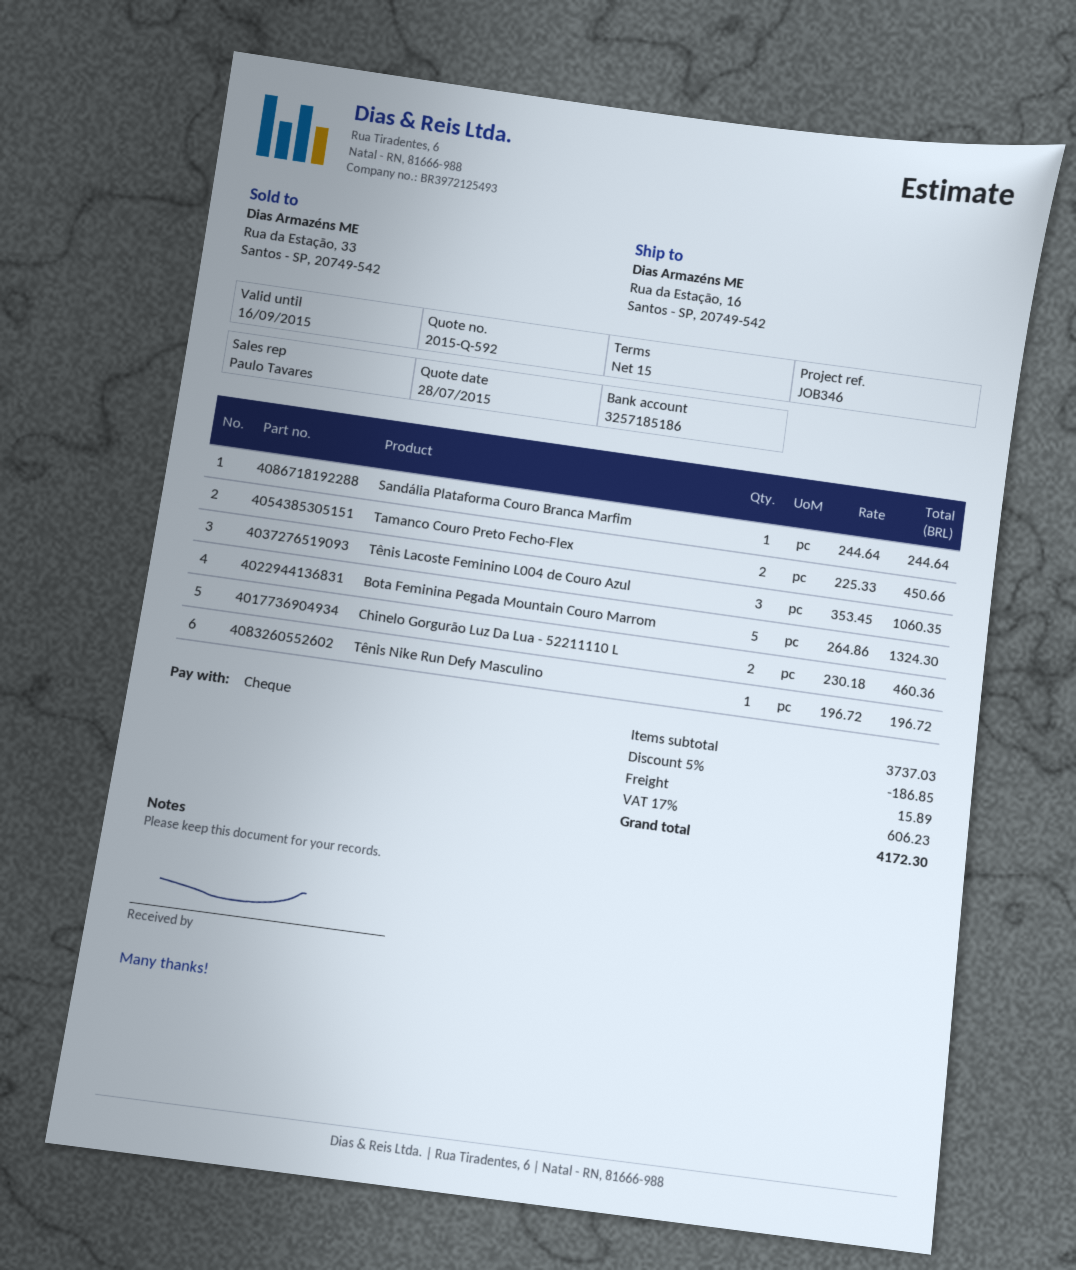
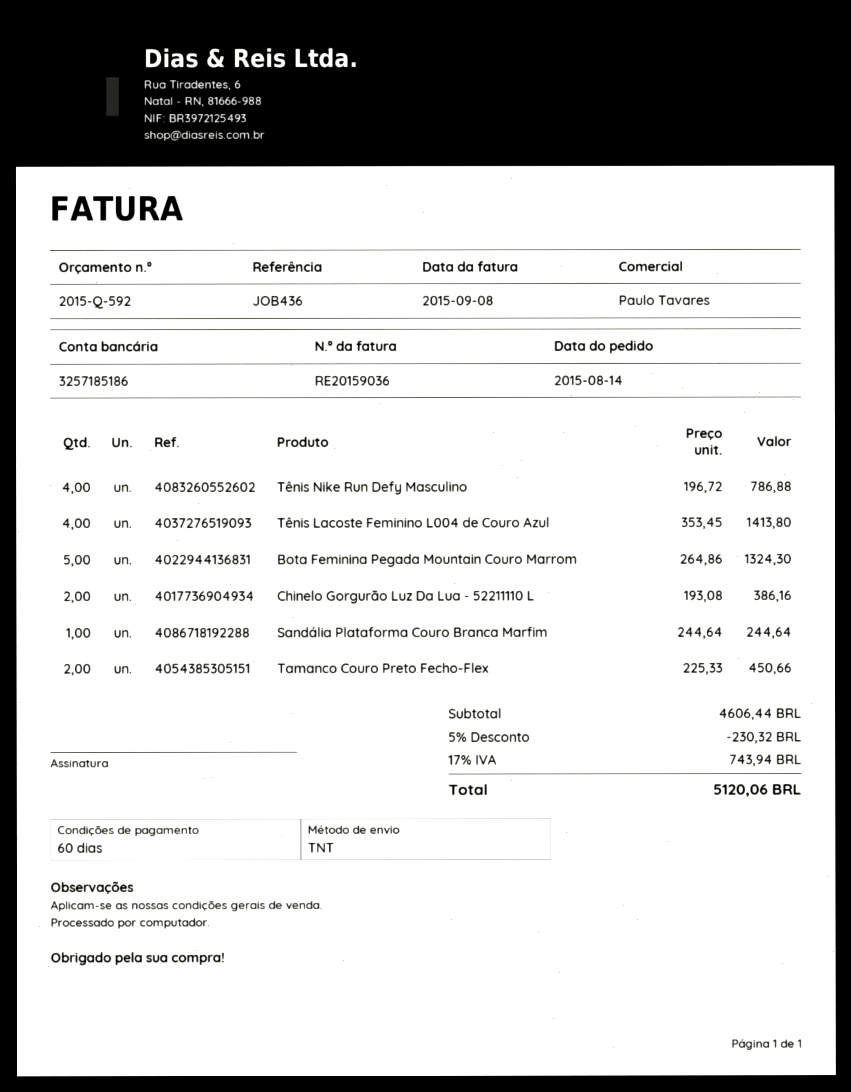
payment terms: 15 days -> 60 days
reference: JOB346 -> JOB436
Tênis Lacoste Feminino L004 de Couro Azul: 3 x 353.45 = 1060.35 -> 4 x 353.45 = 1413.80
Chinelo Gorgurão Luz Da Lua - 52211110 L: 2 x 230.18 = 460.36 -> 2 x 193.08 = 386.16
Tênis Nike Run Defy Masculino: 1 x 196.72 = 196.72 -> 4 x 196.72 = 786.88
subtotal: 3737.03 -> 4606.44
discount: 5% = 186.85 -> 5% = 230.32
shipping: 15.89 -> none
tax: 17% = 606.23 -> 17% = 743.94
total: 4172.30 -> 5120.06

